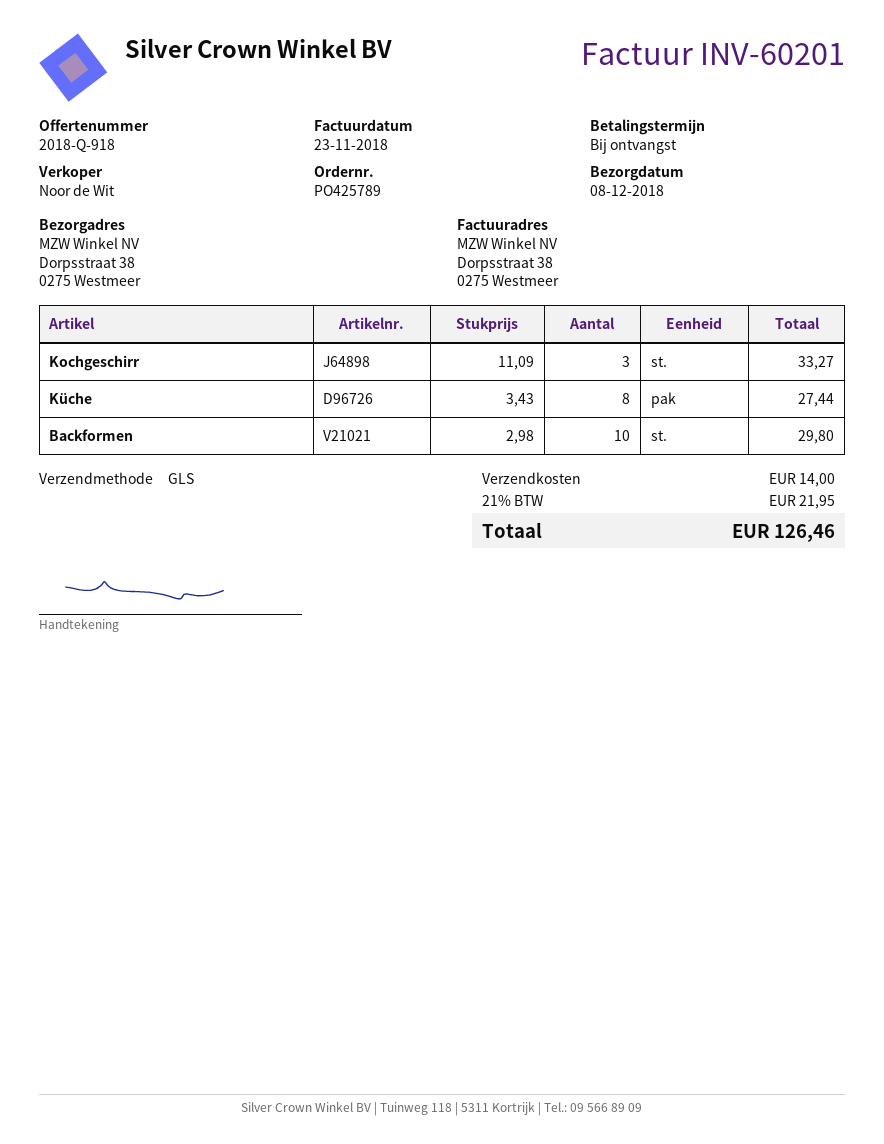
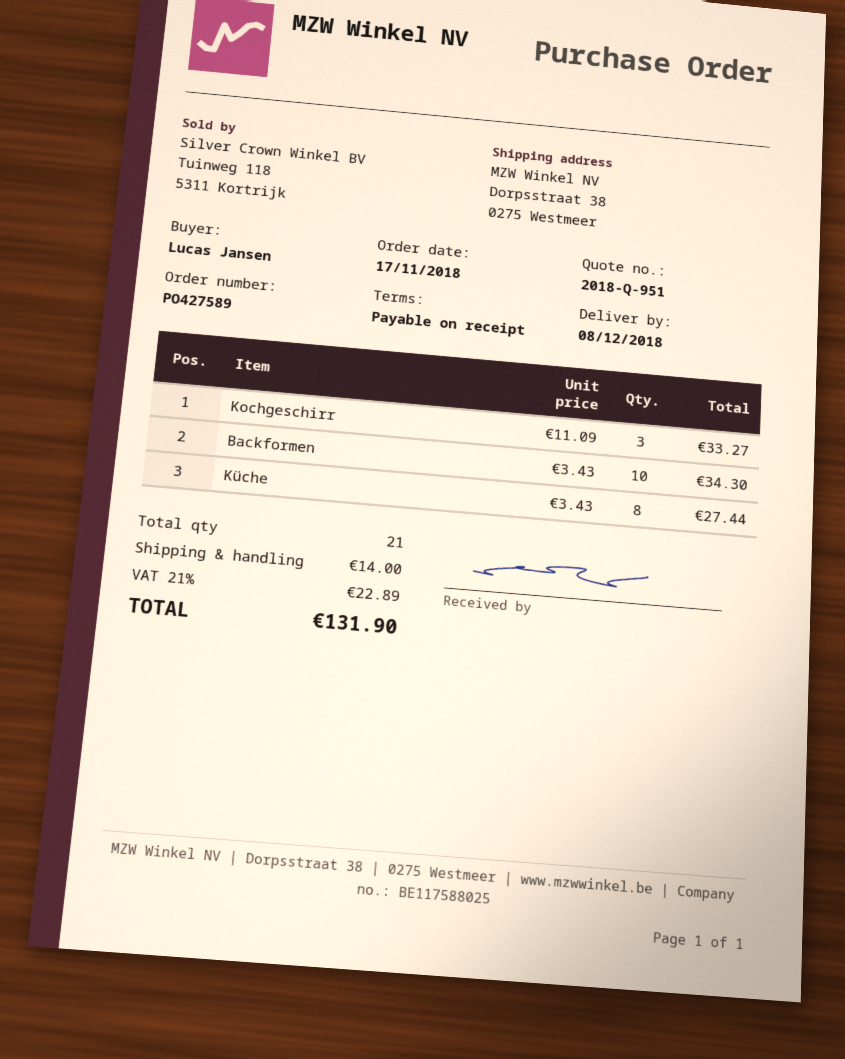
quote number: 2018-Q-918 -> 2018-Q-951
order number: PO425789 -> PO427589
Backformen: 10 x 2.98 = 29.80 -> 10 x 3.43 = 34.30
tax: 21% = 21.95 -> 21% = 22.89
total: 126.46 -> 131.90

